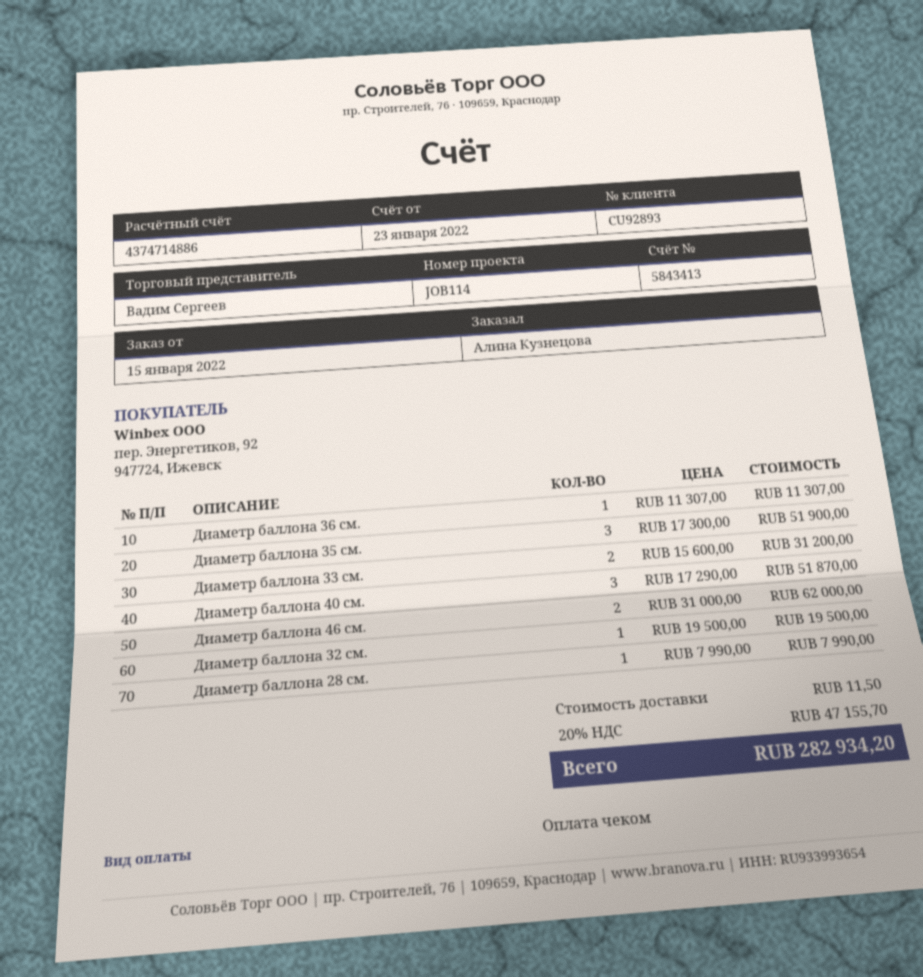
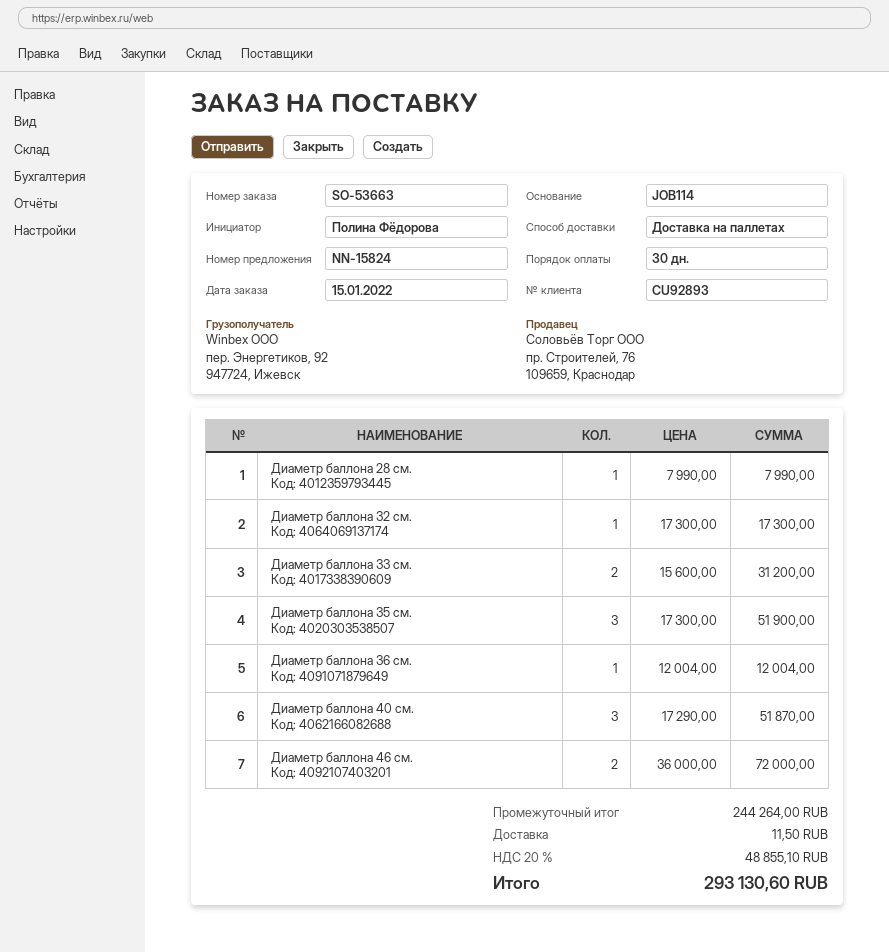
ordered by: Алина Кузнецова -> Полина Фёдорова
Диаметр баллона 36 см.: 1 x 11307.00 = 11307.00 -> 1 x 12004.00 = 12004.00
Диаметр баллона 46 см.: 2 x 31000.00 = 62000.00 -> 2 x 36000.00 = 72000.00
Диаметр баллона 32 см.: 1 x 19500.00 = 19500.00 -> 1 x 17300.00 = 17300.00
tax: 20% = 47155.70 -> 20% = 48855.10
total: 282934.20 -> 293130.60

